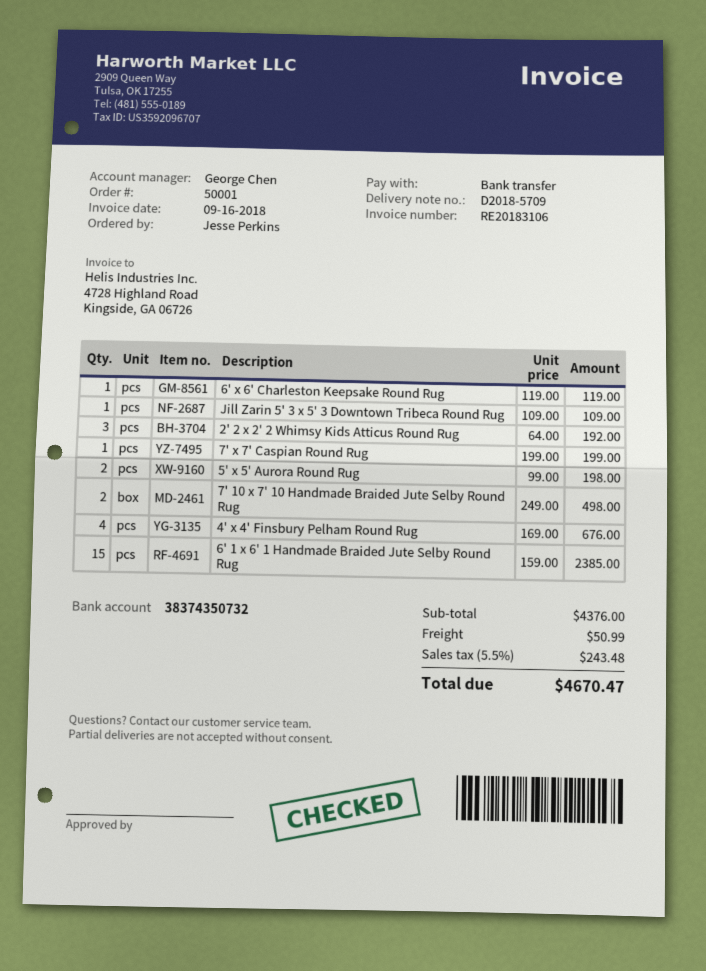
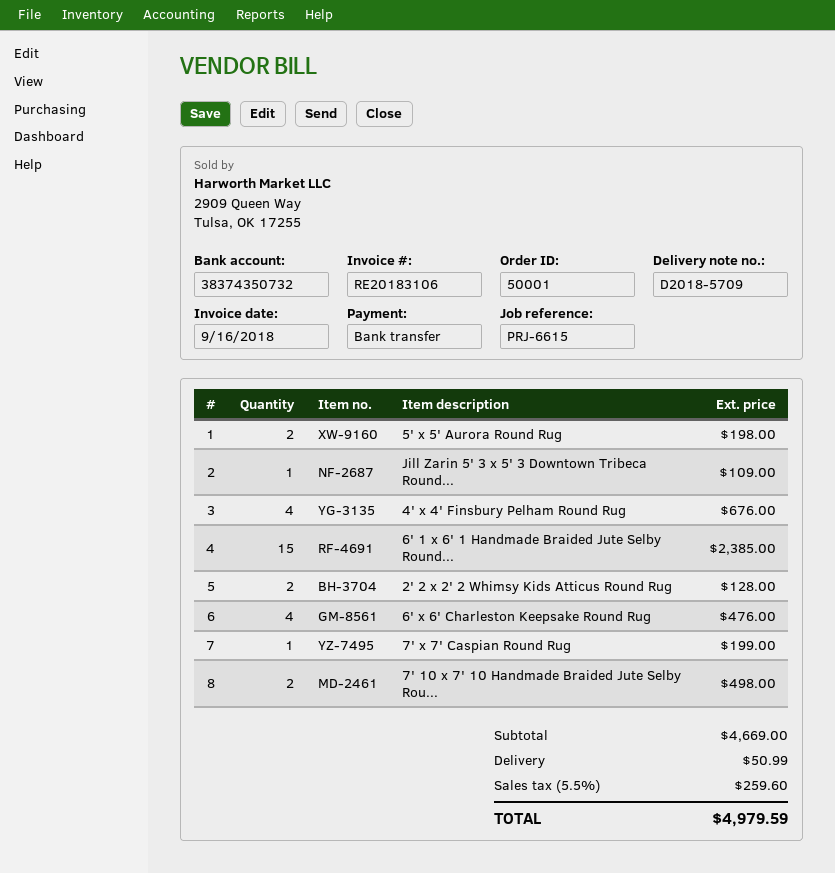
6' x 6' Charleston Keepsake Round Rug: 1 for 119.00 -> 4 for 476.00
2' 2 x 2' 2 Whimsy Kids Atticus Round Rug: 3 for 192.00 -> 2 for 128.00
subtotal: 4376.00 -> 4669.00
tax: 5.5% = 243.48 -> 5.5% = 259.60
total: 4670.47 -> 4979.59

